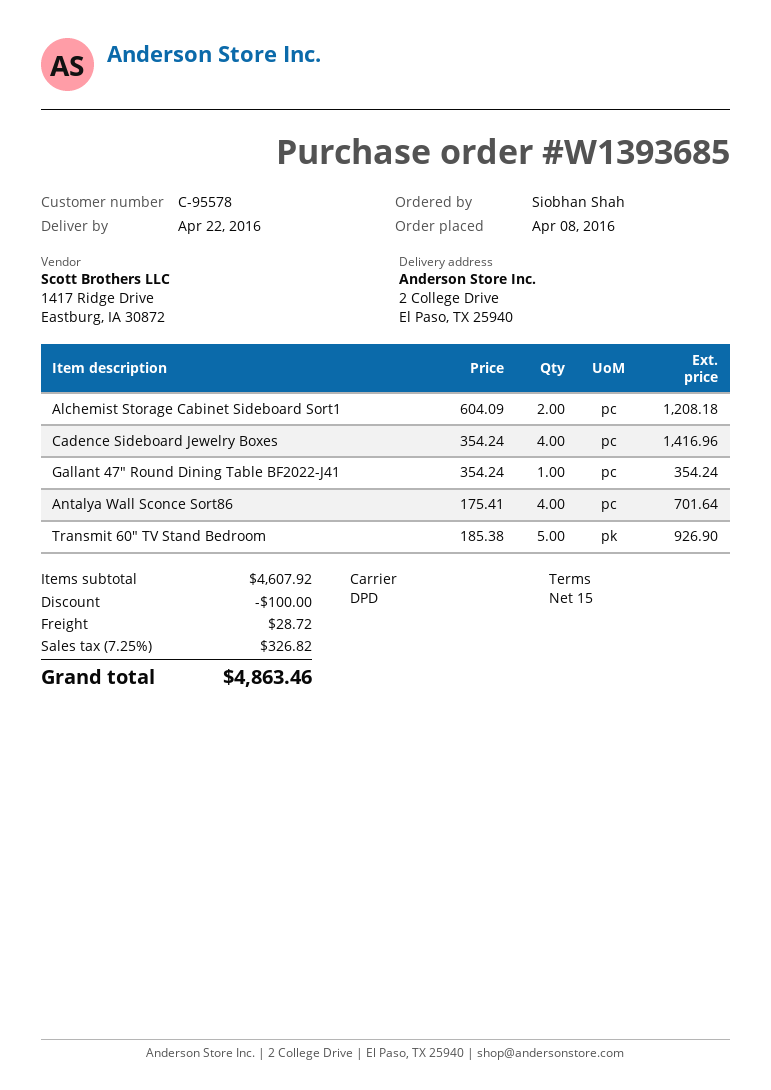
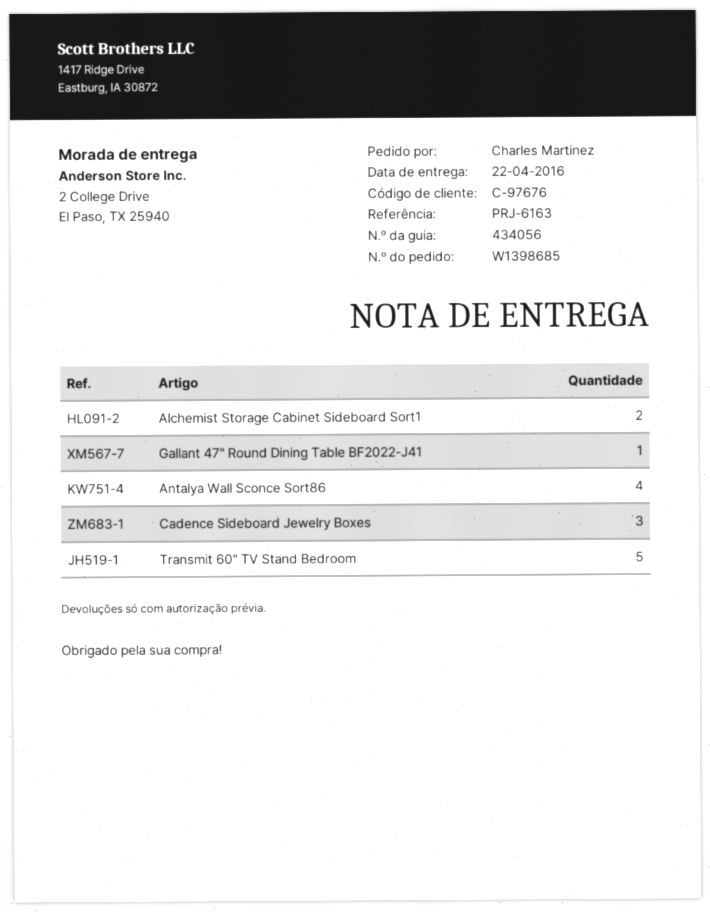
order number: W1393685 -> W1398685
customer number: C-95578 -> C-97676
ordered by: Siobhan Shah -> Charles Martinez
Cadence Sideboard Jewelry Boxes: 4 -> 3

